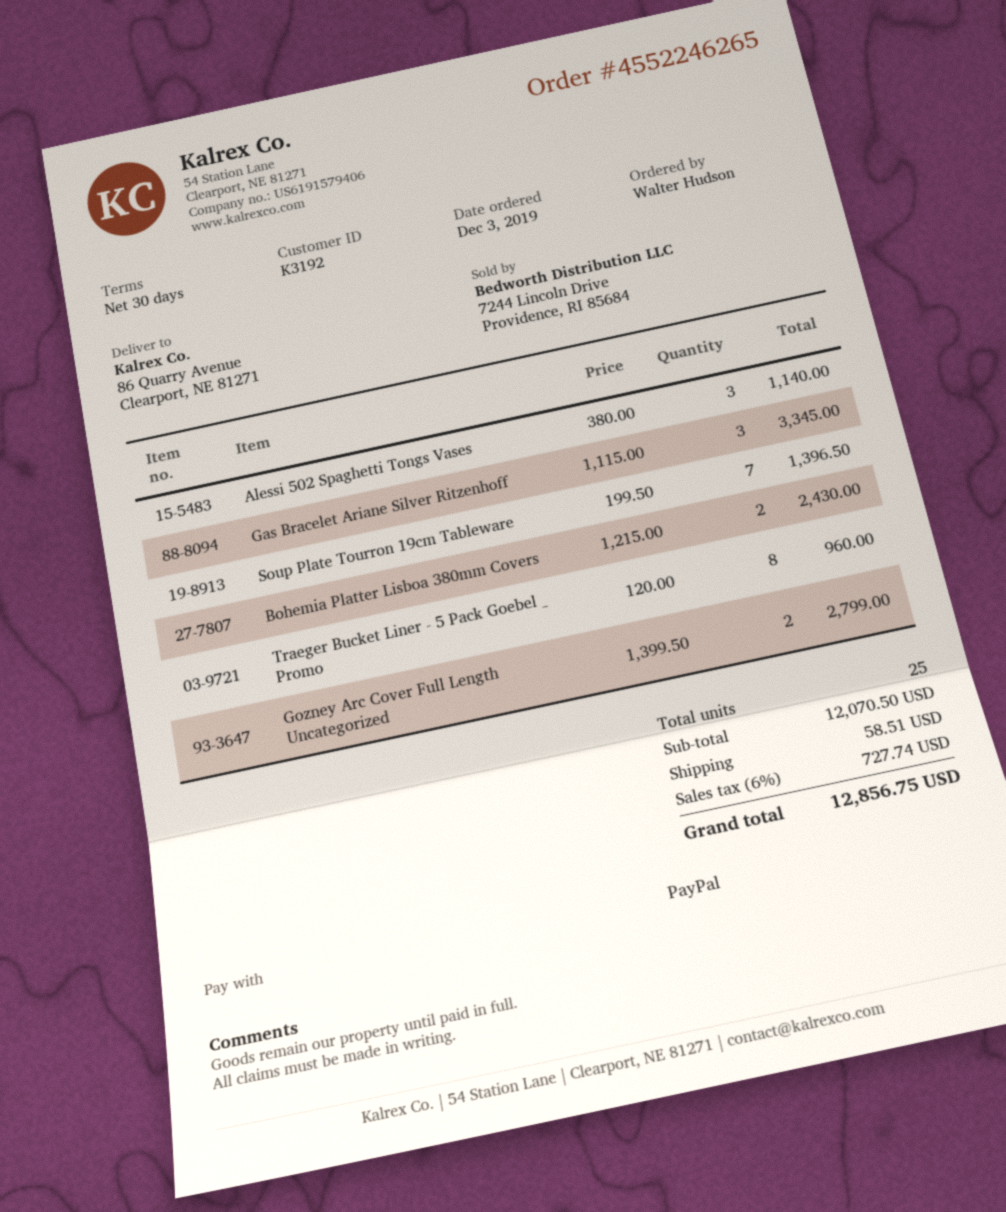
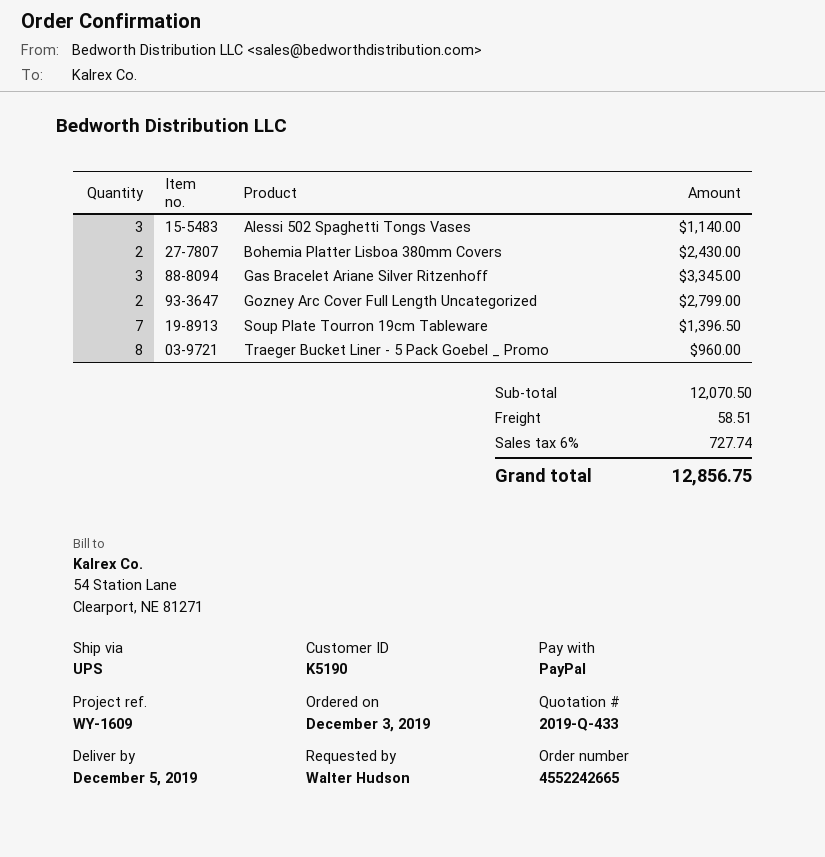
order number: 4552246265 -> 4552242665
customer number: K3192 -> K5190

